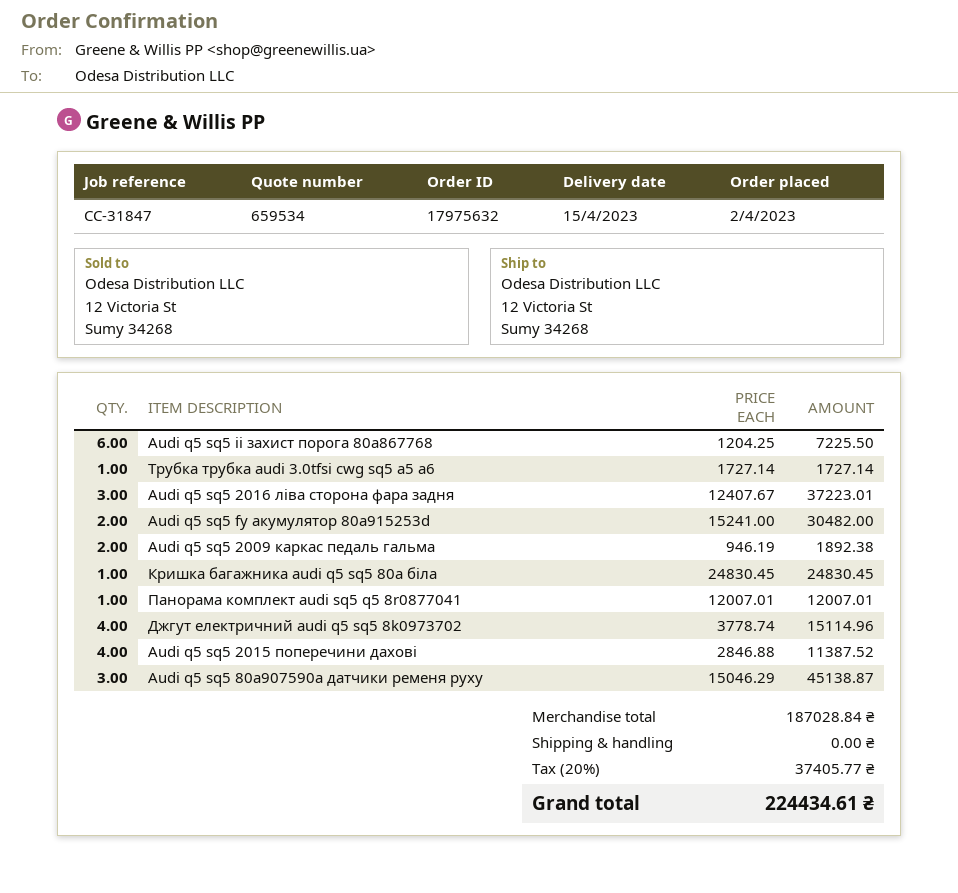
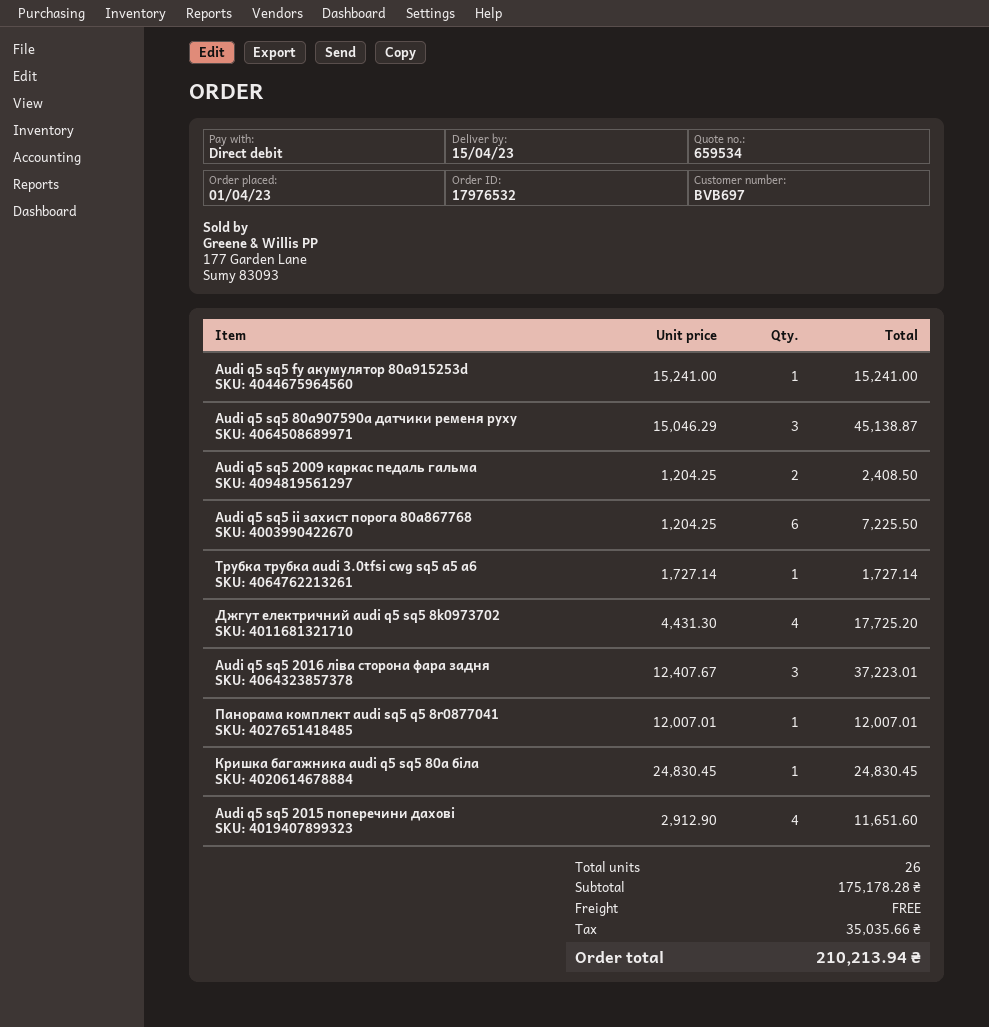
order number: 17975632 -> 17976532
order date: 2023-04-02 -> 2023-04-01
Audi q5 sq5 fy акумулятор 80a915253d: 2 x 15241.00 = 30482.00 -> 1 x 15241.00 = 15241.00
Audi q5 sq5 2009 каркас педаль гальма: 2 x 946.19 = 1892.38 -> 2 x 1204.25 = 2408.50
Джгут електричний audi q5 sq5 8k0973702: 4 x 3778.74 = 15114.96 -> 4 x 4431.30 = 17725.20
Audi q5 sq5 2015 поперечини дахові: 4 x 2846.88 = 11387.52 -> 4 x 2912.90 = 11651.60
subtotal: 187028.84 -> 175178.28
tax: 37405.77 -> 35035.66
total: 224434.61 -> 210213.94

